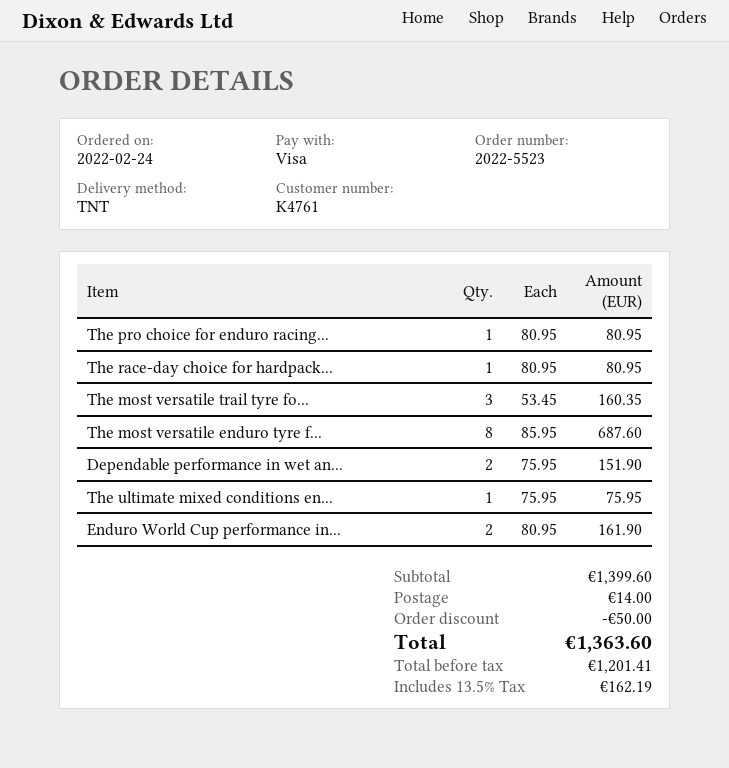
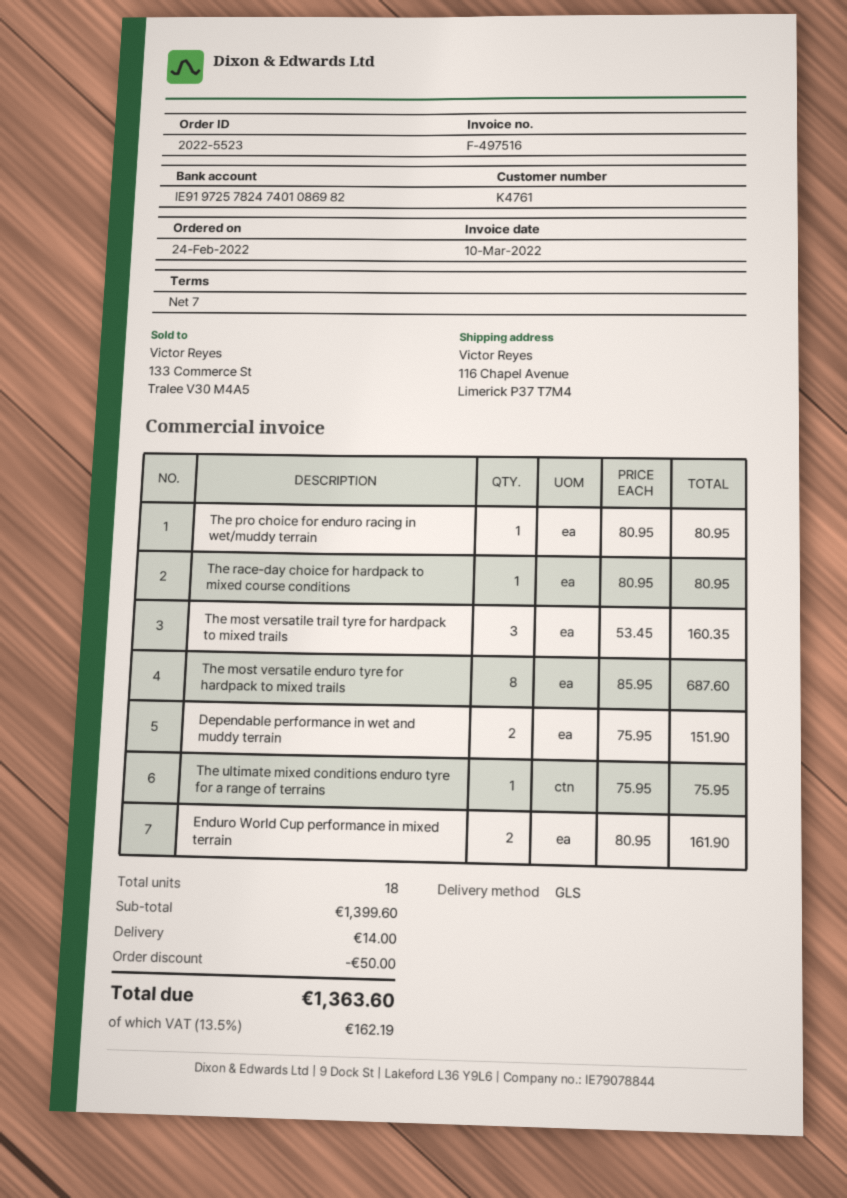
shipping method: TNT -> GLS

